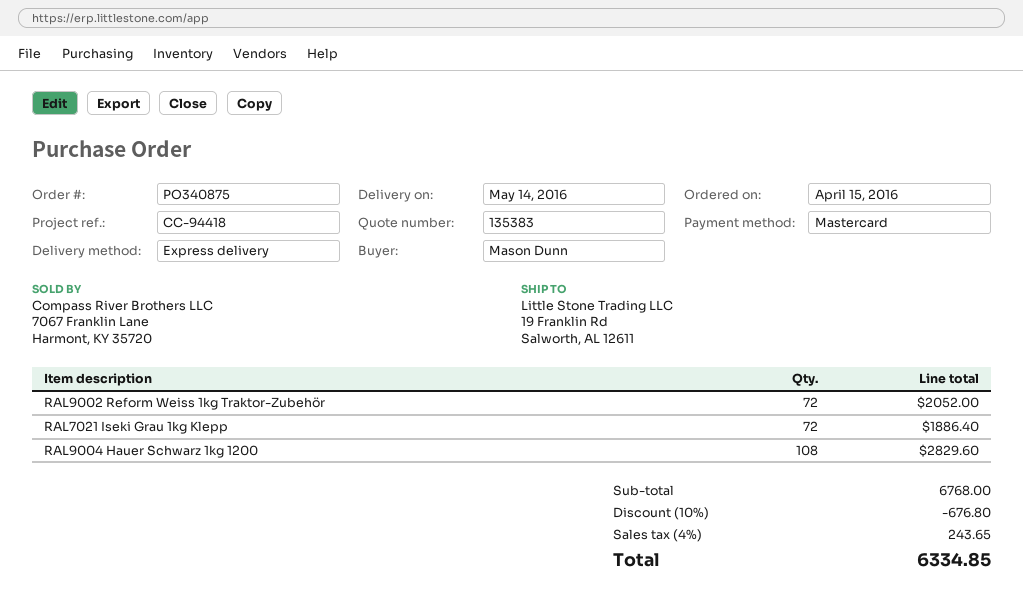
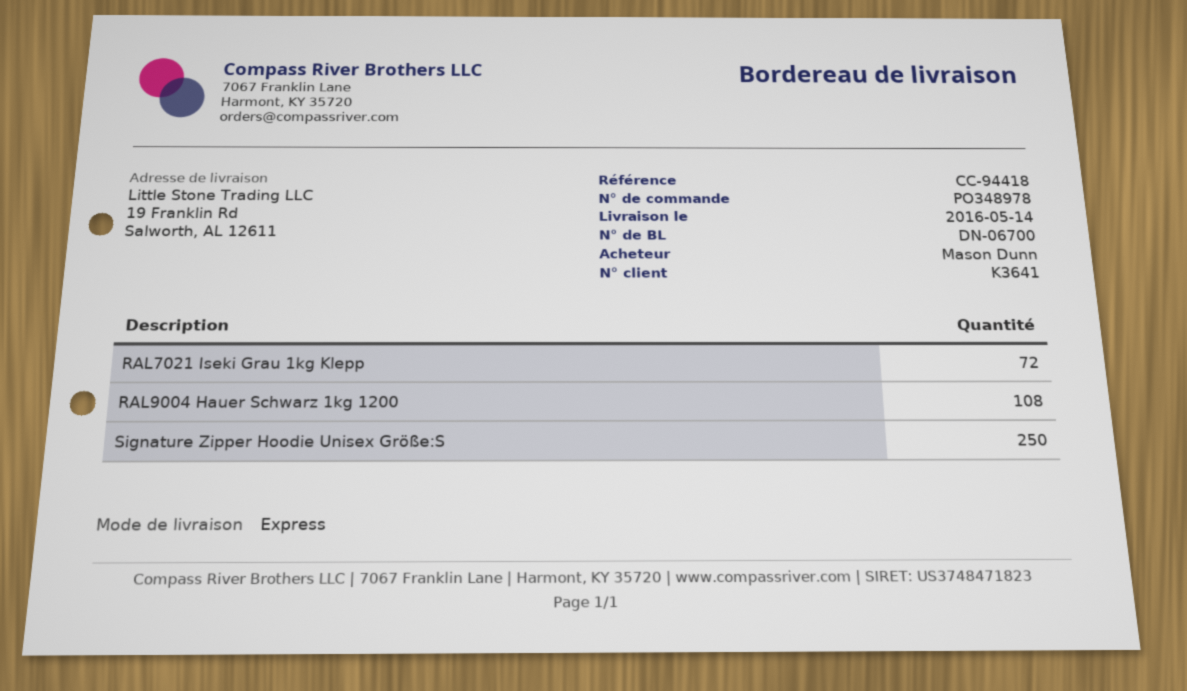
order number: PO340875 -> PO348978
RAL9002 Reform Weiss 1kg Traktor-Zubehör: 72 -> none
Signature Zipper Hoodie Unisex Größe:S: none -> 250

